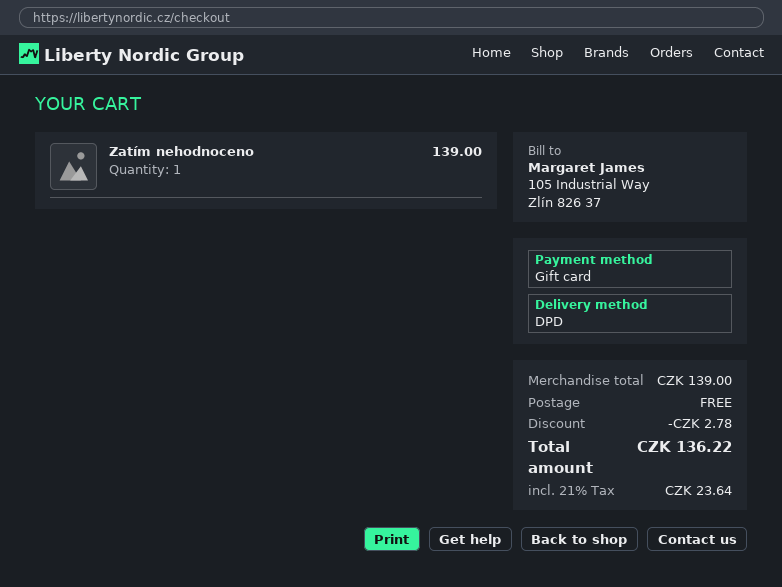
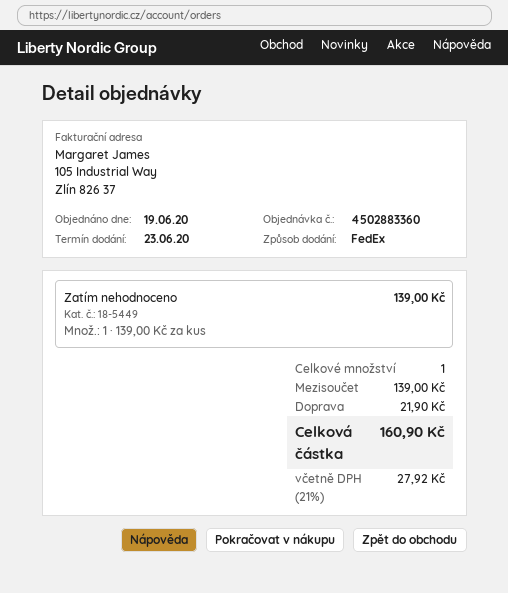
shipping method: DPD -> FedEx
discount: 2.78 -> none
shipping: 0.00 -> 21.90
tax: 21% = 23.64 -> 21% = 27.92
total: 136.22 -> 160.90

